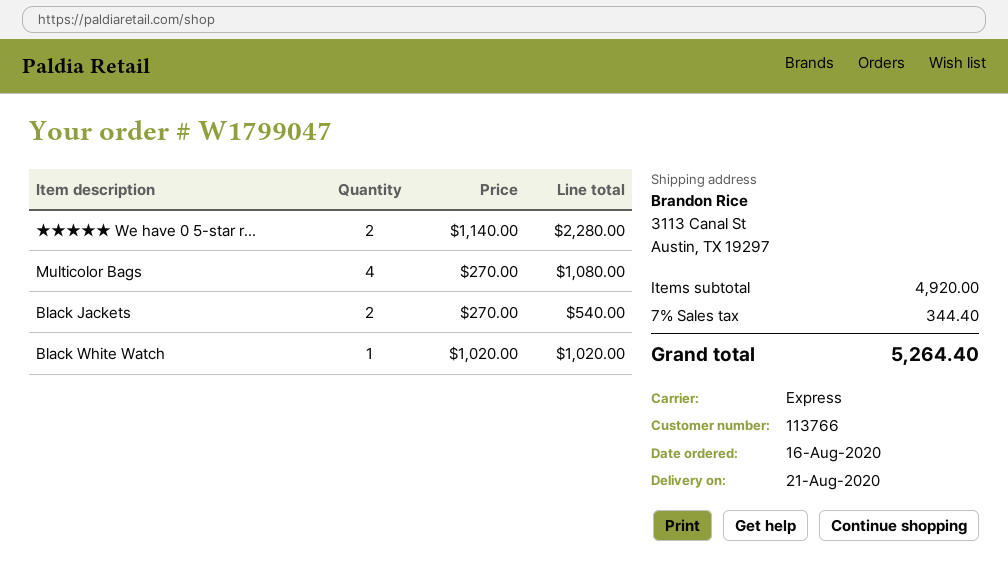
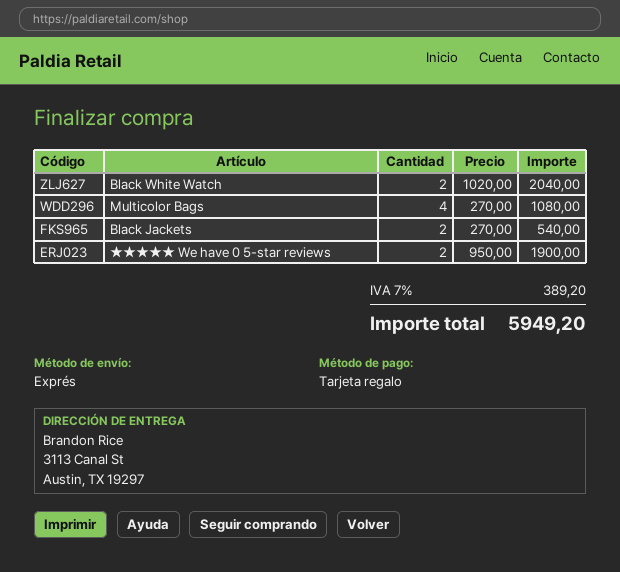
★★★★★ We have 0 5-star r...: 2 x 1140.00 = 2280.00 -> 2 x 950.00 = 1900.00
Black White Watch: 1 x 1020.00 = 1020.00 -> 2 x 1020.00 = 2040.00
tax: 7% = 344.40 -> 7% = 389.20
total: 5264.40 -> 5949.20

